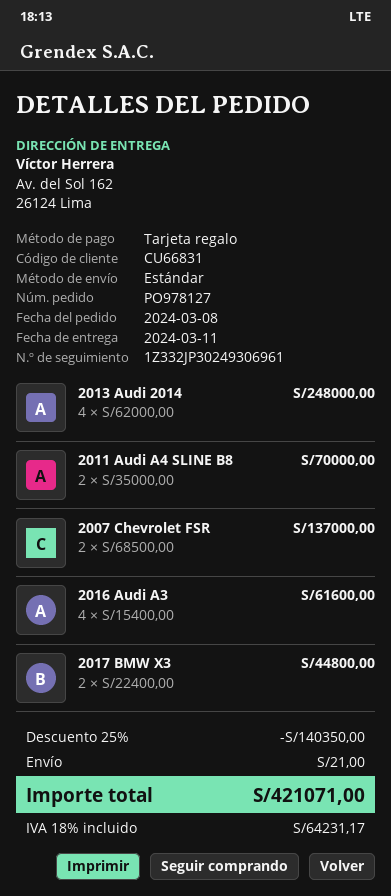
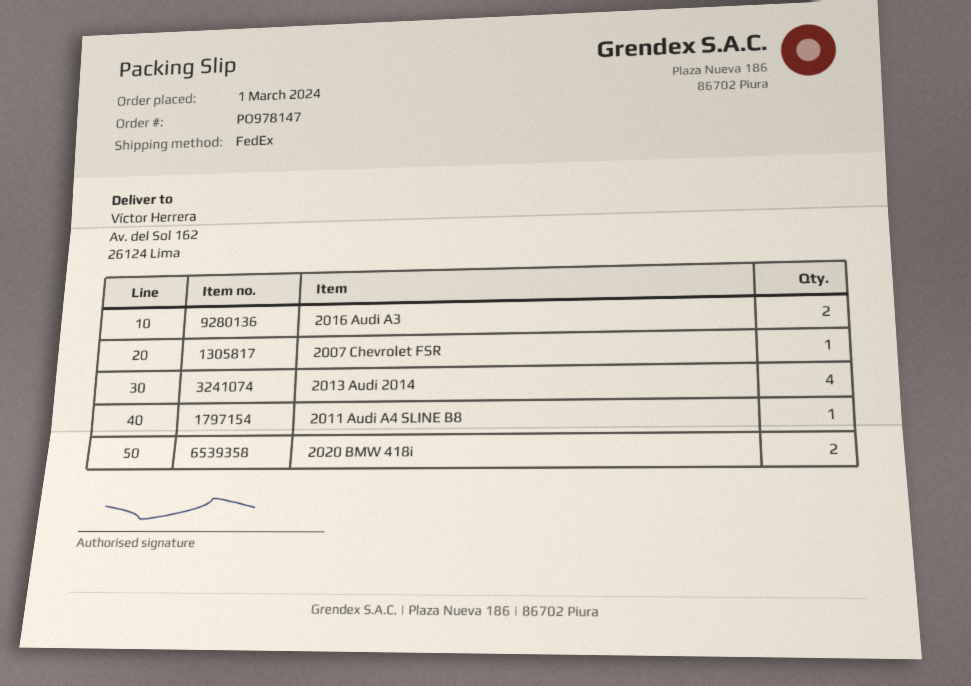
order number: PO978127 -> PO978147
order date: 2024-03-08 -> 2024-03-01
shipping method: standard -> FedEx
2011 Audi A4 SLINE B8: 2 -> 1
2007 Chevrolet FSR: 2 -> 1
2016 Audi A3: 4 -> 2
2017 BMW X3: 2 -> none
2020 BMW 418i: none -> 2

